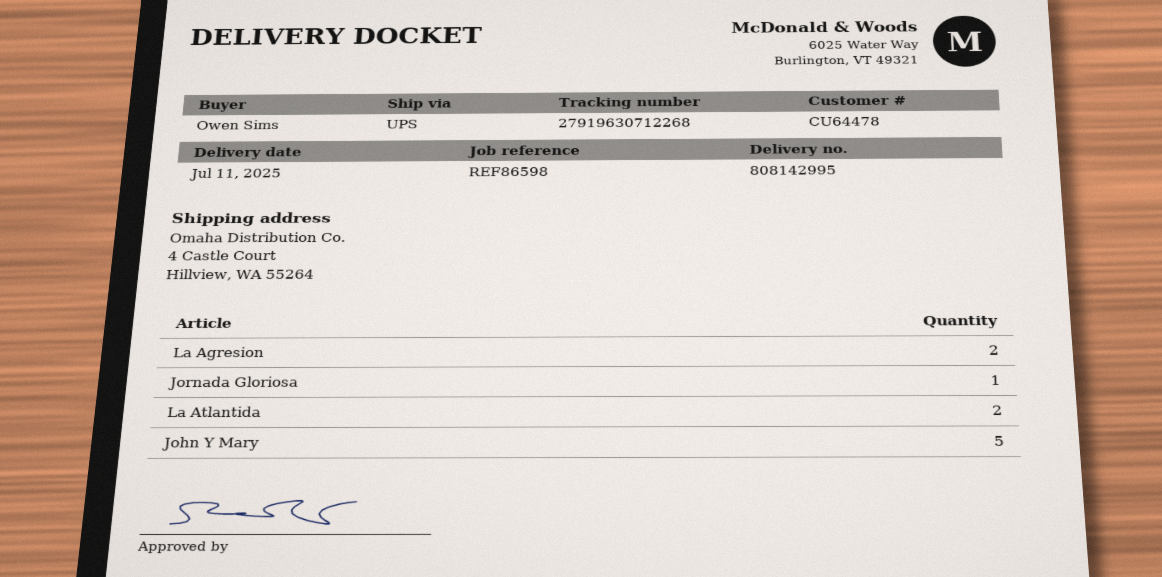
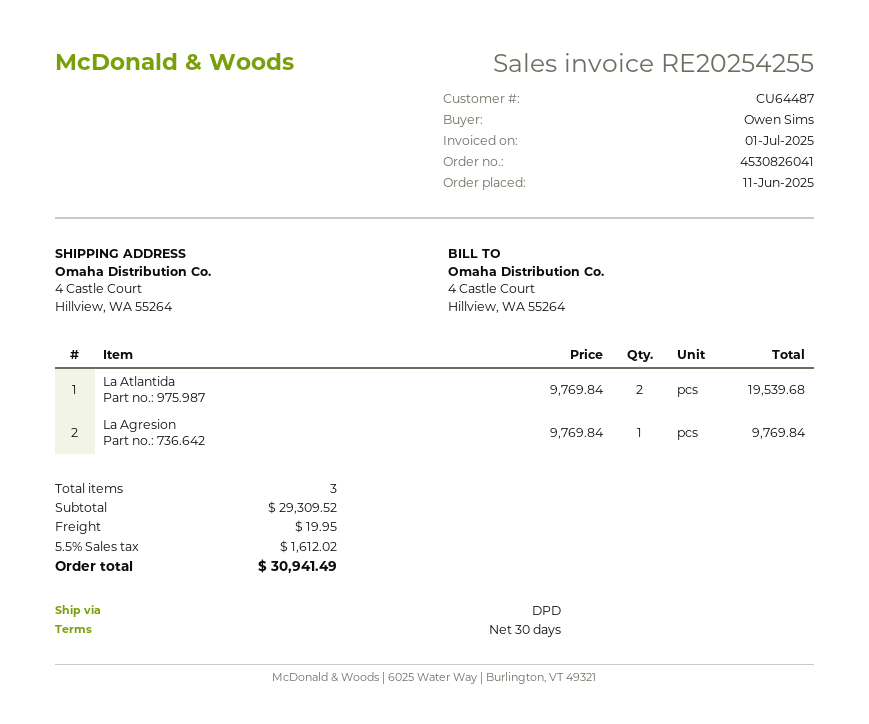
customer number: CU64478 -> CU64487
shipping method: UPS -> DPD
La Agresion: 2 -> 1
Jornada Gloriosa: 1 -> none
John Y Mary: 5 -> none

